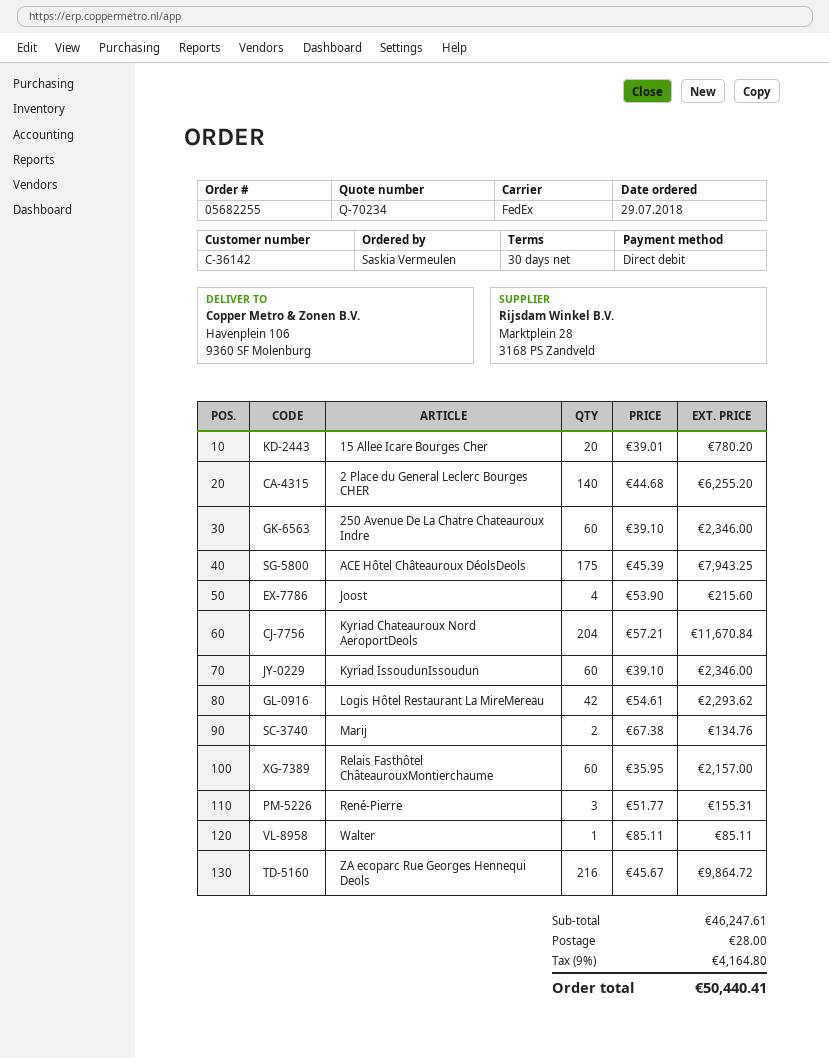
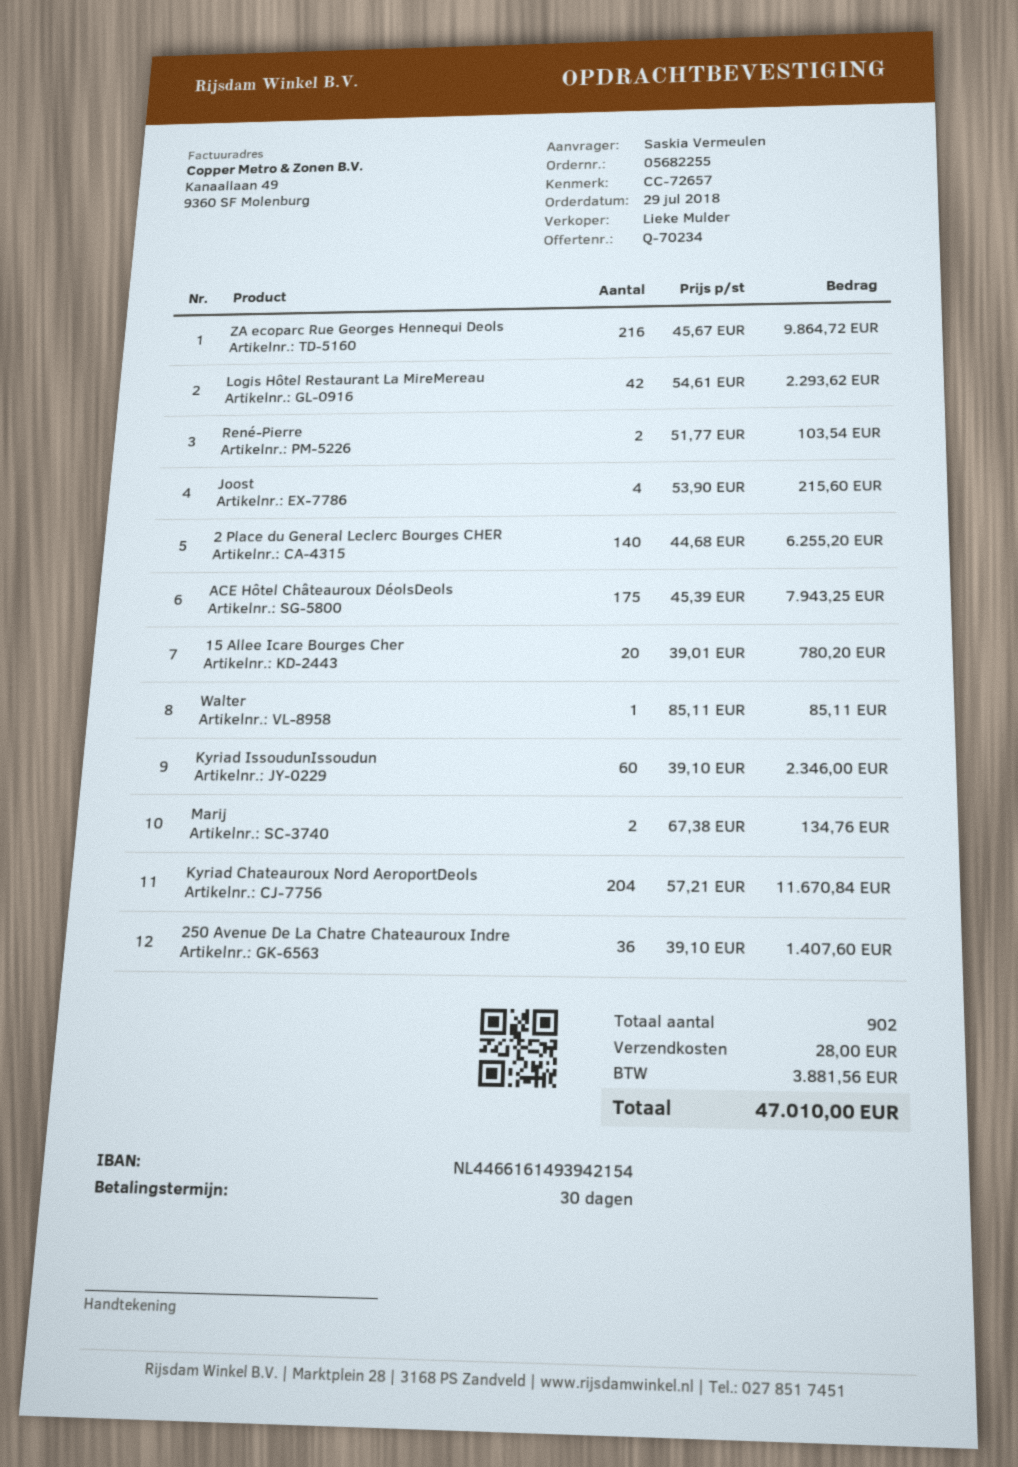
250 Avenue De La Chatre Chateauroux Indre: 60 x 39.10 = 2346.00 -> 36 x 39.10 = 1407.60
Relais Fasthôtel ChâteaurouxMontierchaume: 60 x 35.95 = 2157.00 -> none
René-Pierre: 3 x 51.77 = 155.31 -> 2 x 51.77 = 103.54
tax: 4164.80 -> 3881.56
total: 50440.41 -> 47010.00

